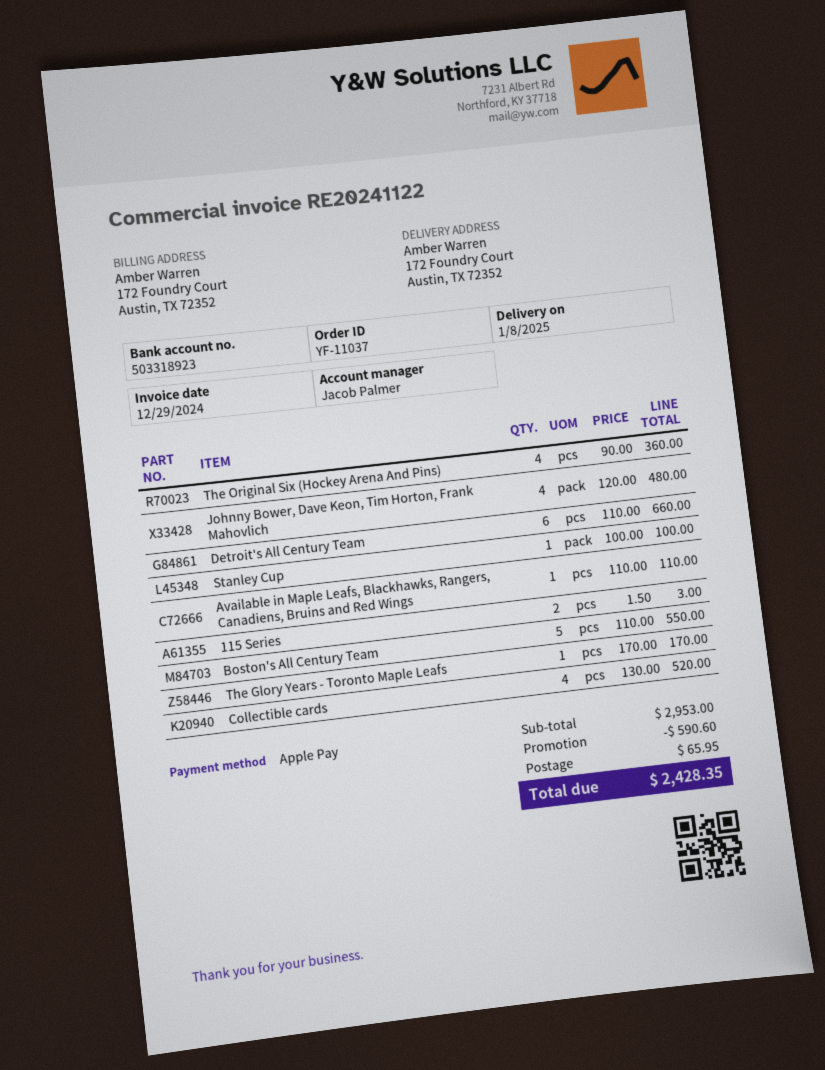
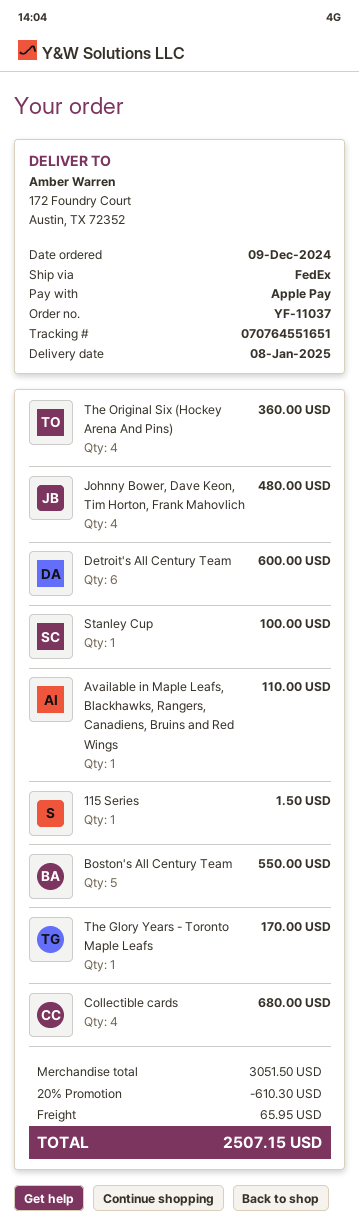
Detroit's All Century Team: 6 for 660.00 -> 6 for 600.00
115 Series: 2 for 3.00 -> 1 for 1.50
Collectible cards: 4 for 520.00 -> 4 for 680.00
subtotal: 2953.00 -> 3051.50
discount: 590.60 -> 610.30
total: 2428.35 -> 2507.15

